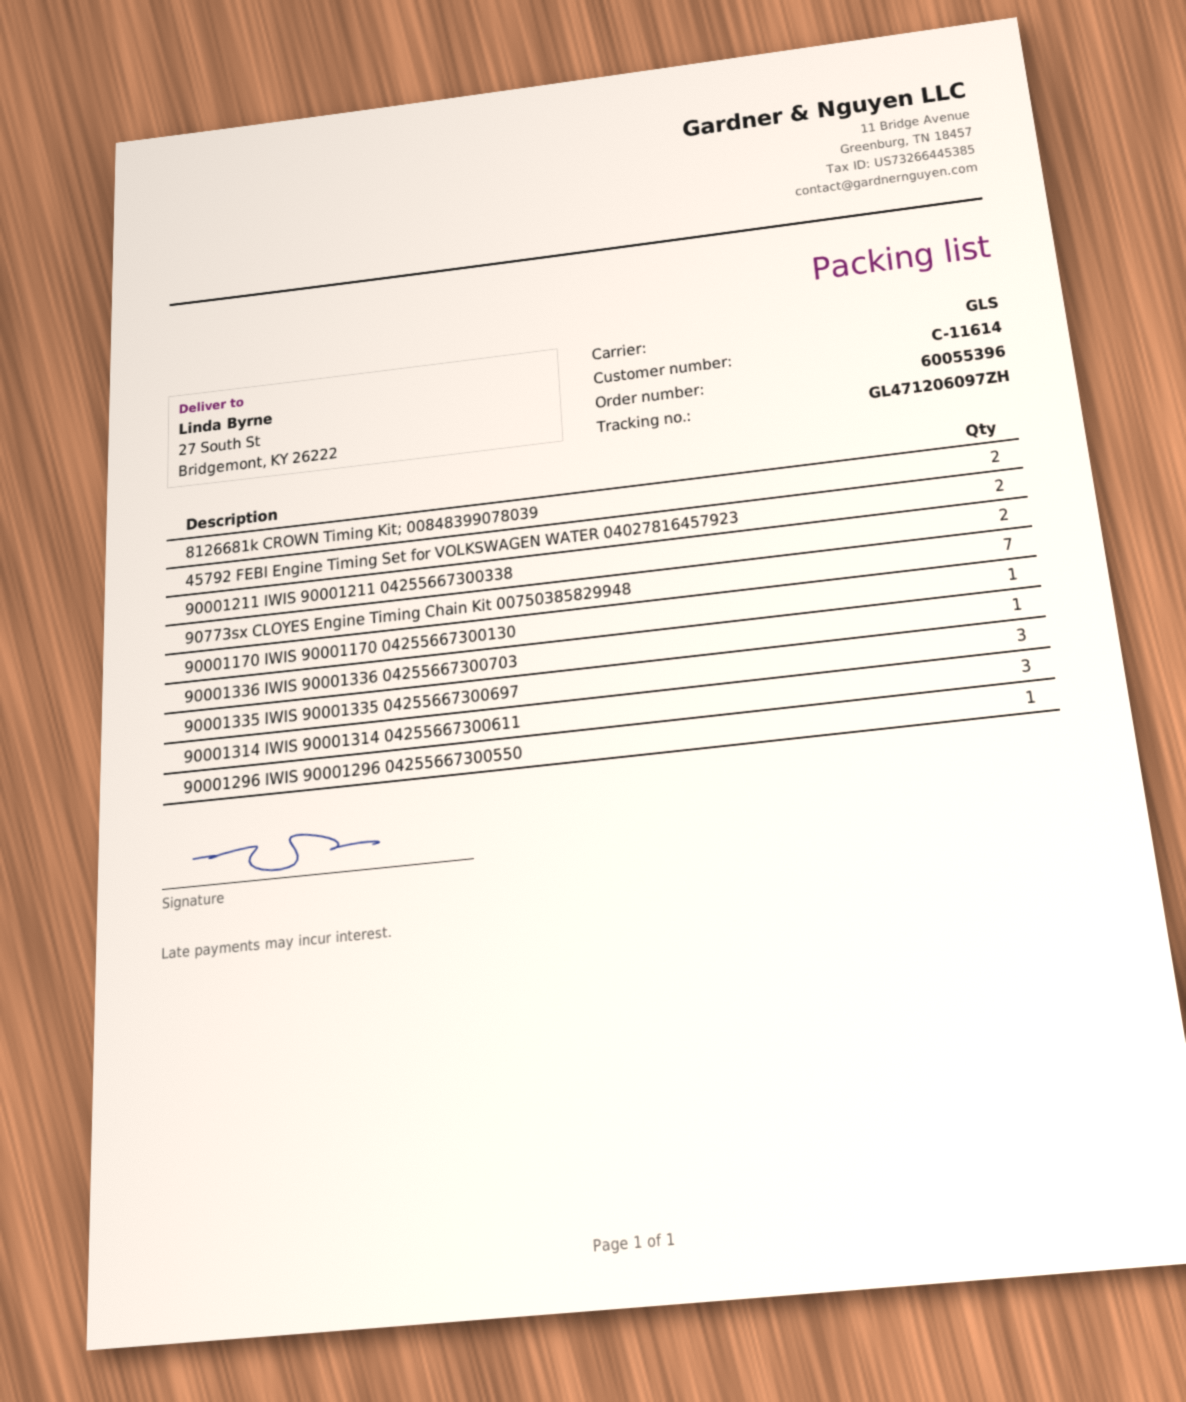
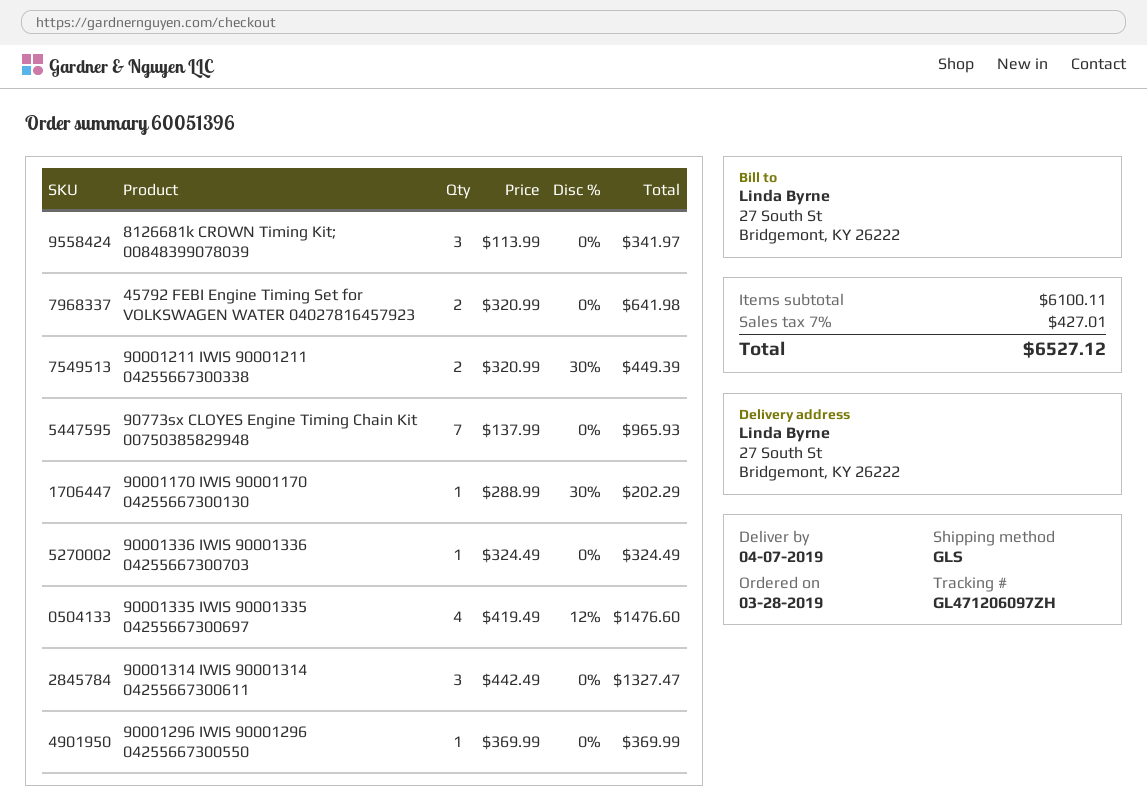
order number: 60055396 -> 60051396
8126681k CROWN Timing Kit; 00848399078039: 2 -> 3
90001335 IWIS 90001335 04255667300697: 3 -> 4

